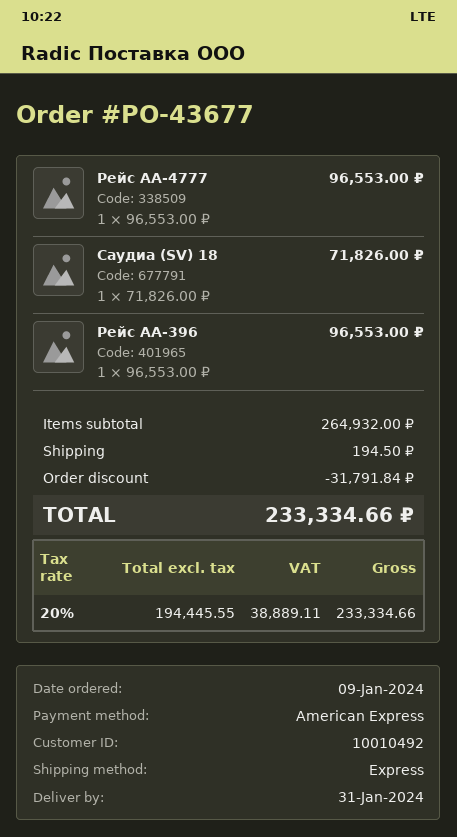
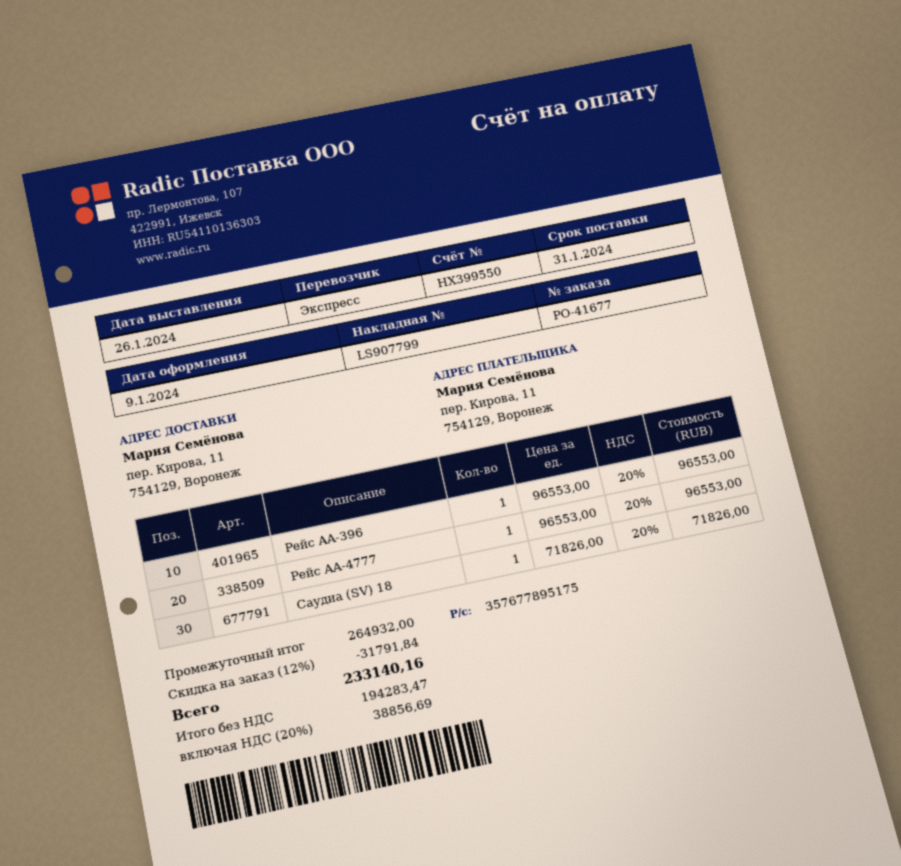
order number: PO-43677 -> PO-41677
shipping: 194.50 -> none
net: 194445.55 -> 194283.47
tax: 20% = 38889.11 -> 20% = 38856.69
total: 233334.66 -> 233140.16

